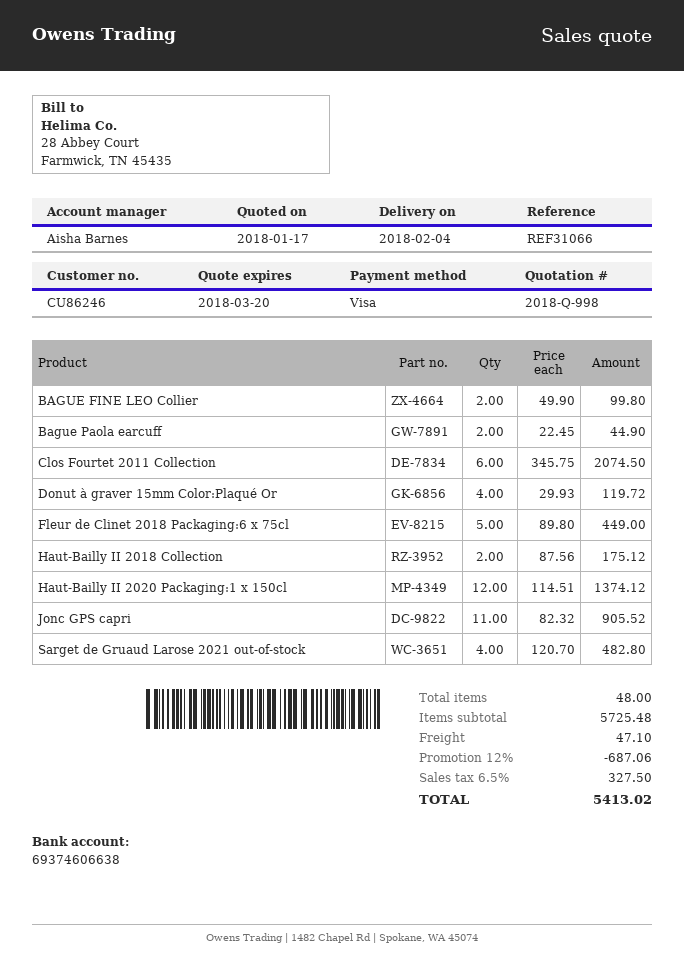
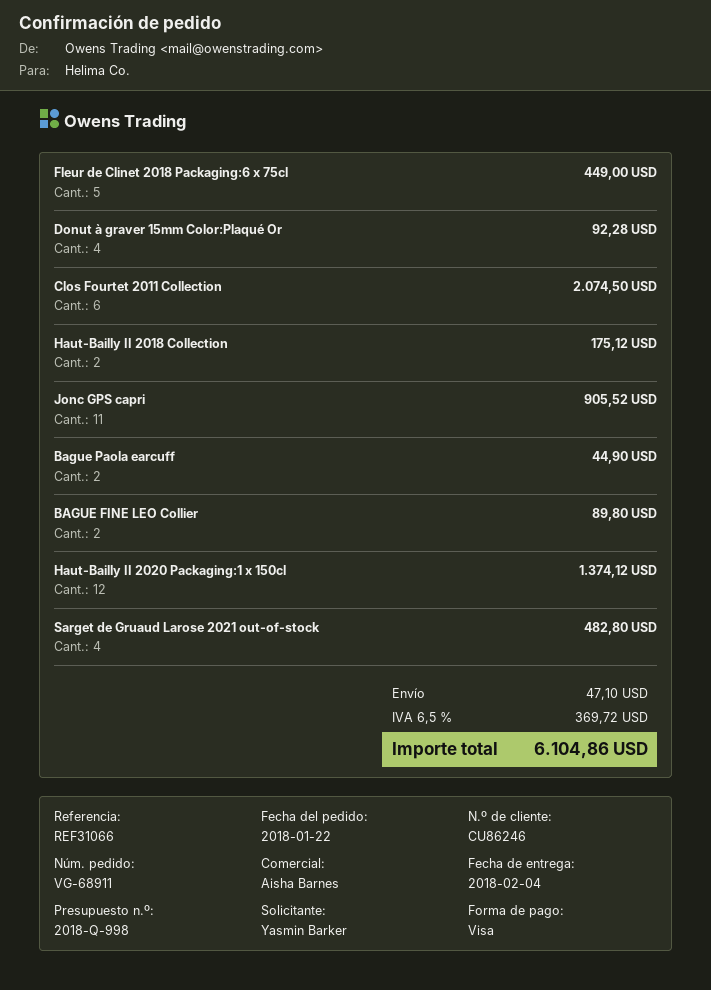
BAGUE FINE LEO Collier: 2 for 99.80 -> 2 for 89.80
Donut à graver 15mm Color:Plaqué Or: 4 for 119.72 -> 4 for 92.28
discount: 12% = 687.06 -> none
tax: 6.5% = 327.50 -> 6.5% = 369.72
total: 5413.02 -> 6104.86

